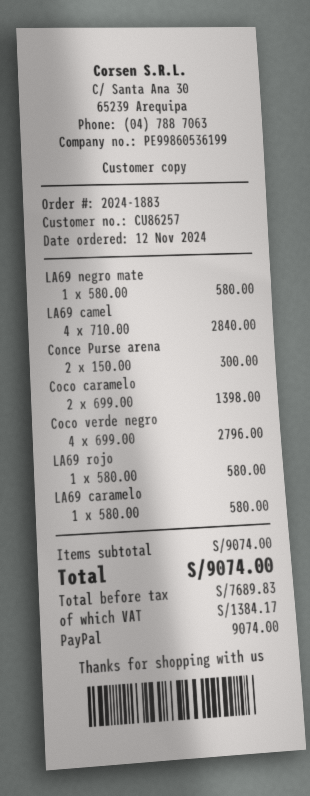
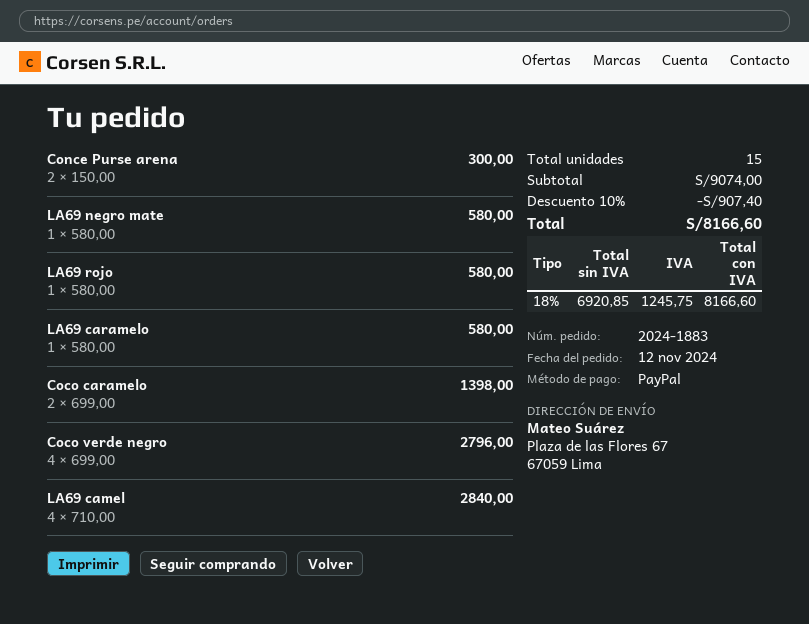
discount: none -> 10% = 907.40
net: 7689.83 -> 6920.85
tax: 1384.17 -> 1245.75
total: 9074.00 -> 8166.60

